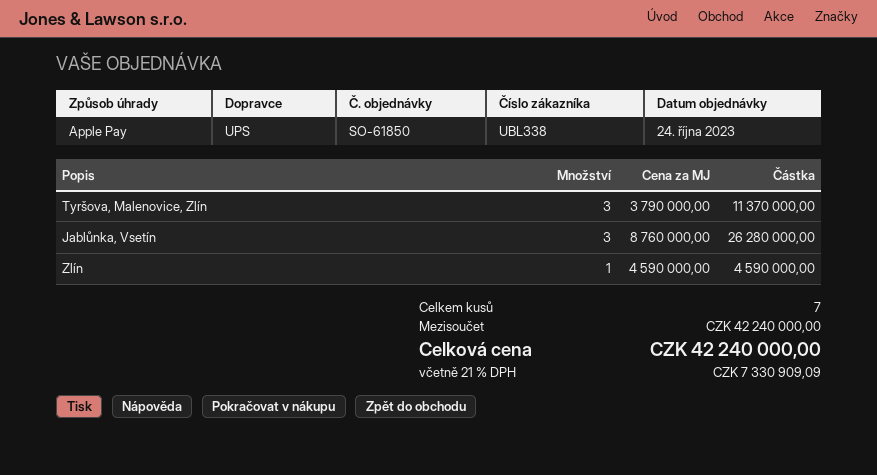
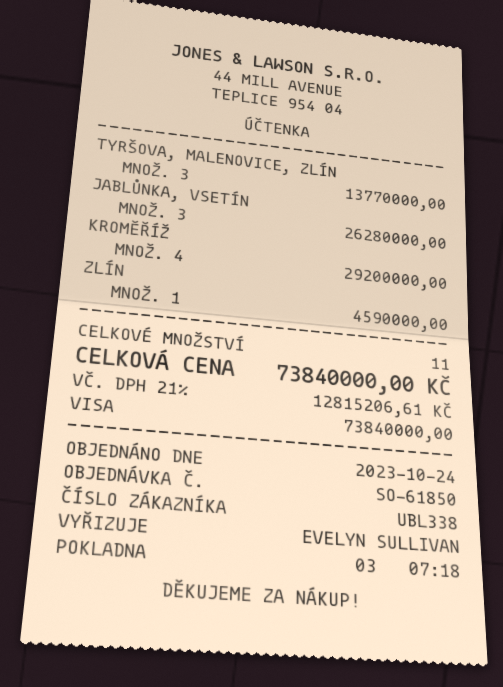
payment method: Apple Pay -> Visa
Tyršova, Malenovice, Zlín: 3 for 11370000.00 -> 3 for 13770000.00
KROMĚŘÍŽ: none -> 4 for 29200000.00
total quantity: 7 -> 11
tax: 21% = 7330909.09 -> 21% = 12815206.61
total: 42240000.00 -> 73840000.00

